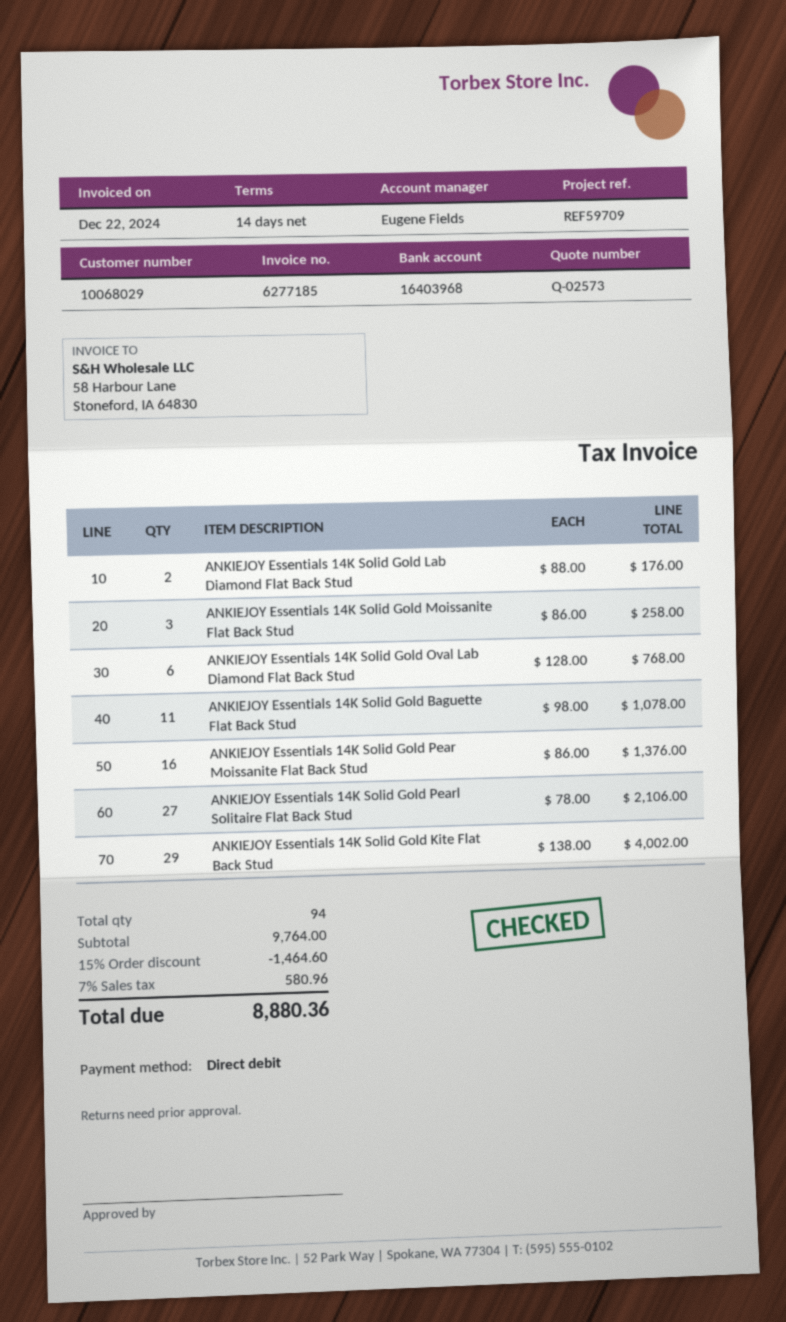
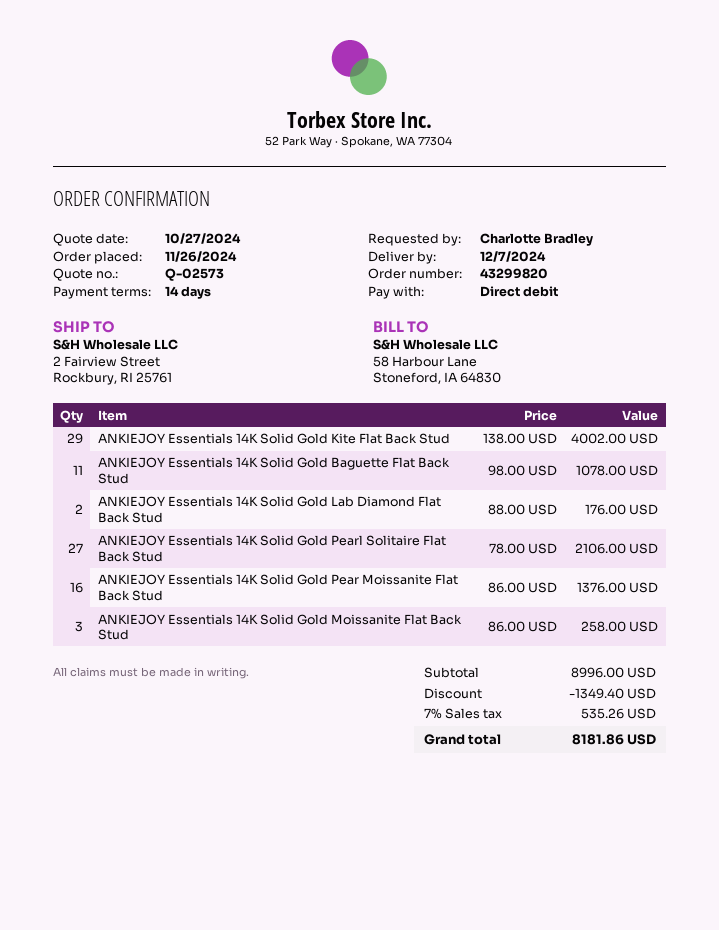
ANKIEJOY Essentials 14K Solid Gold Oval Lab Diamond Flat Back Stud: 6 x 128.00 = 768.00 -> none
subtotal: 9764.00 -> 8996.00
discount: 1464.60 -> 1349.40
tax: 7% = 580.96 -> 7% = 535.26
total: 8880.36 -> 8181.86

